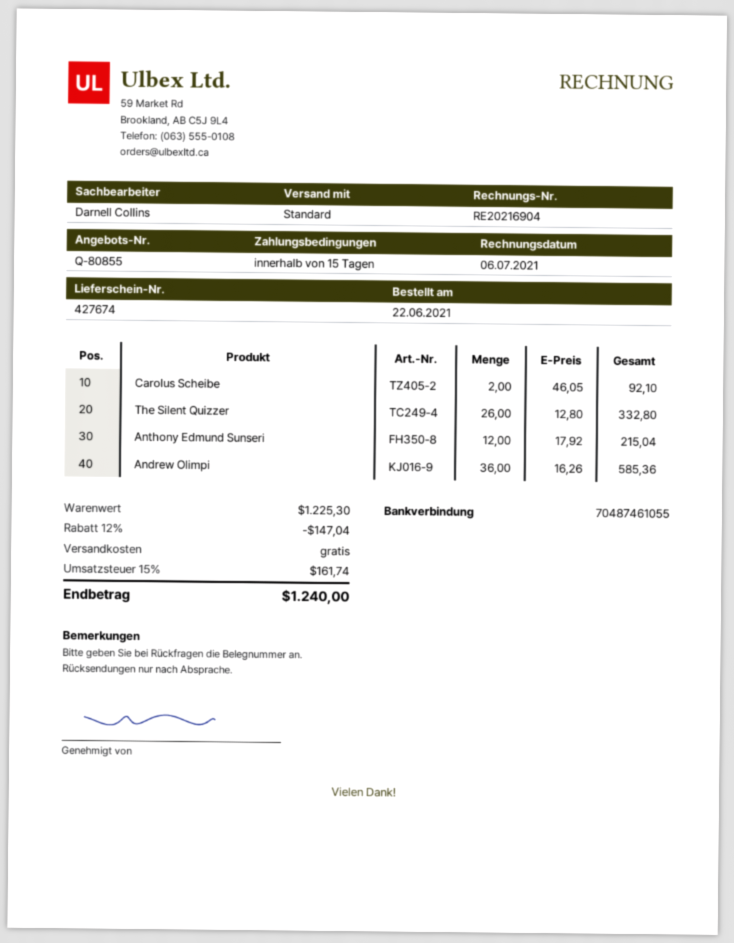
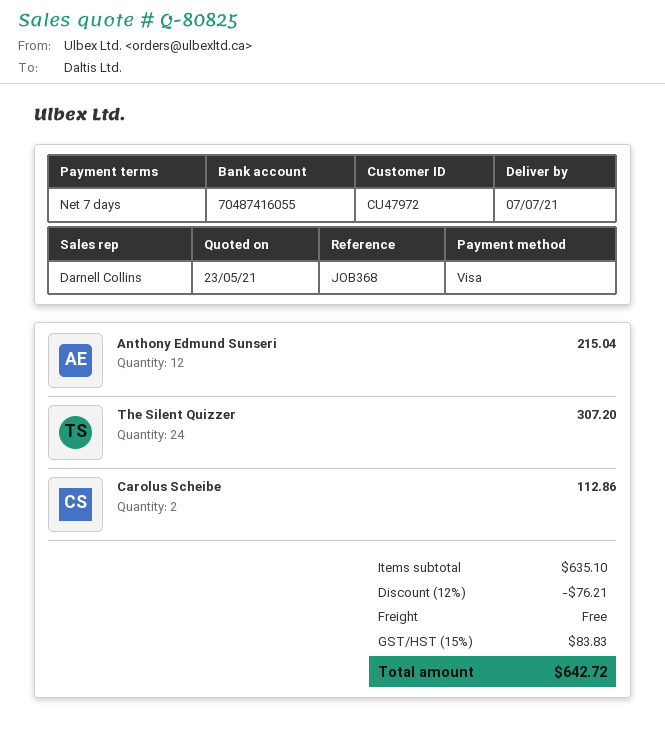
quote number: Q-80855 -> Q-80825
payment terms: 15 days -> 7 days
bank account: 70487461055 -> 70487416055
Carolus Scheibe: 2 for 92.10 -> 2 for 112.86
The Silent Quizzer: 26 for 332.80 -> 24 for 307.20
Andrew Olimpi: 36 for 585.36 -> none
subtotal: 1225.30 -> 635.10
discount: 12% = 147.04 -> 12% = 76.21
tax: 15% = 161.74 -> 15% = 83.83
total: 1240.00 -> 642.72

